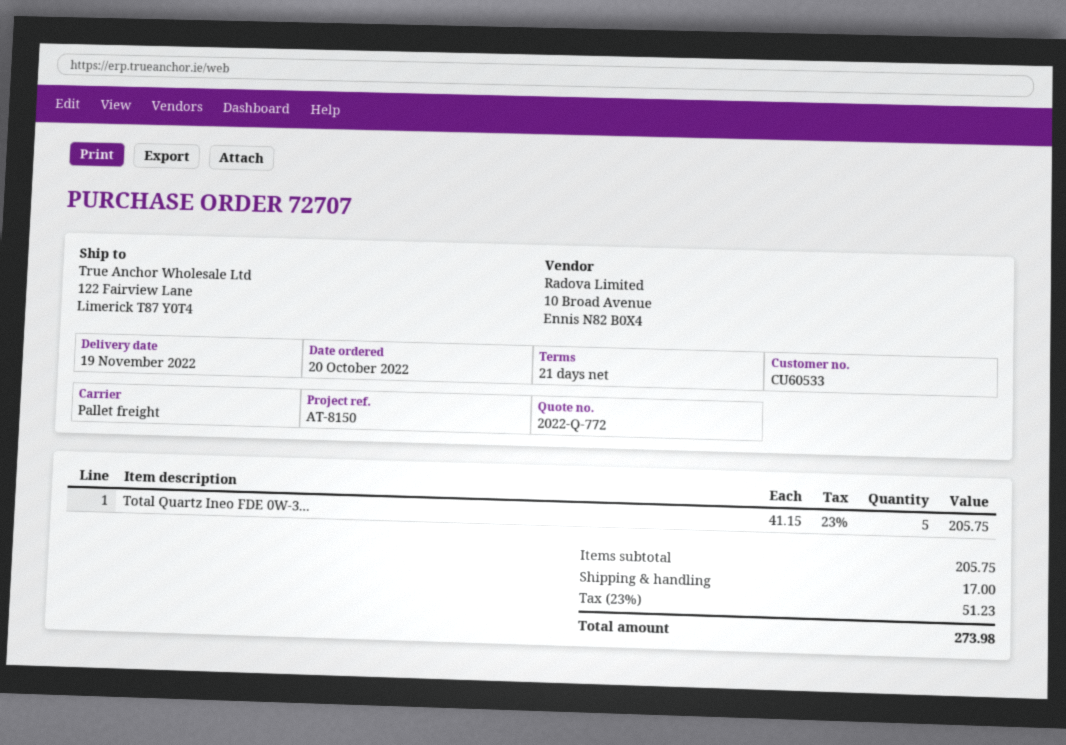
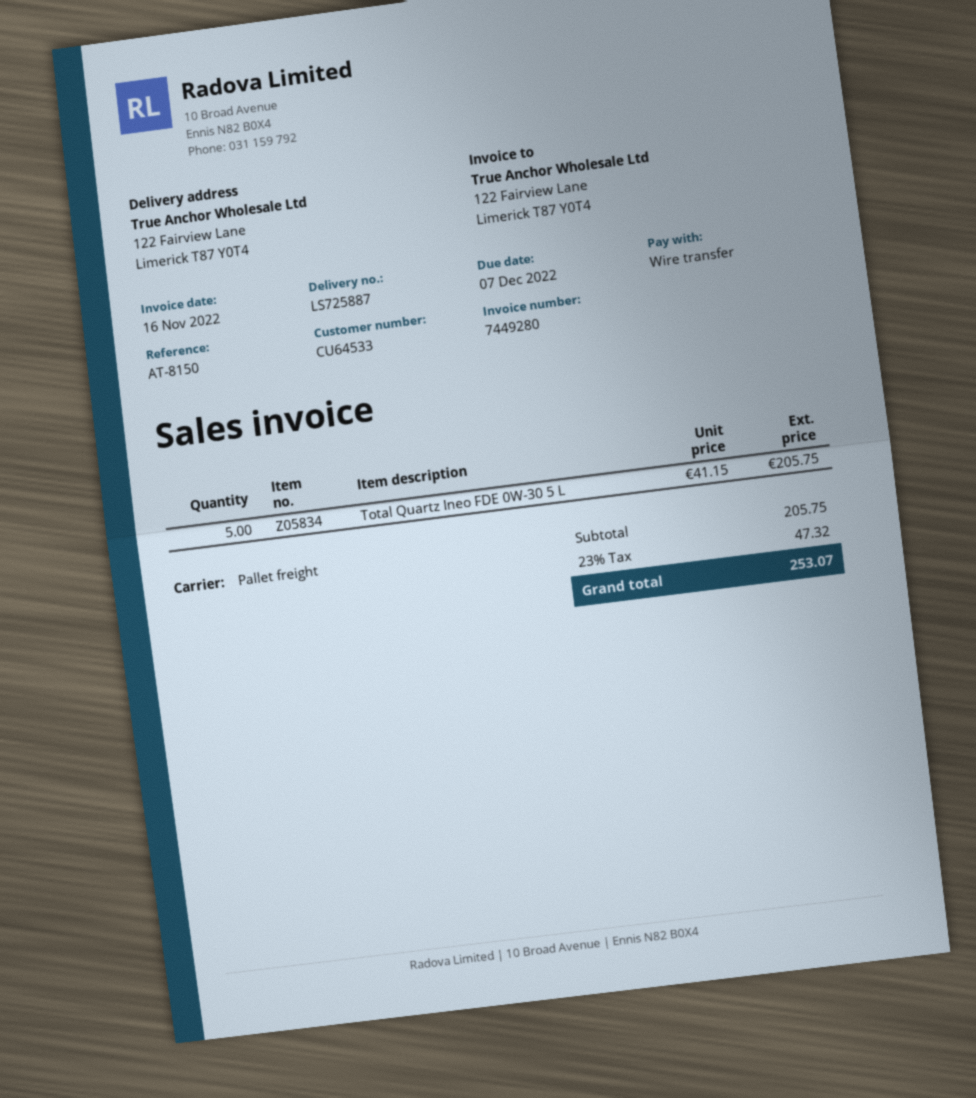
customer number: CU60533 -> CU64533
shipping: 17.00 -> none
tax: 23% = 51.23 -> 23% = 47.32
total: 273.98 -> 253.07

